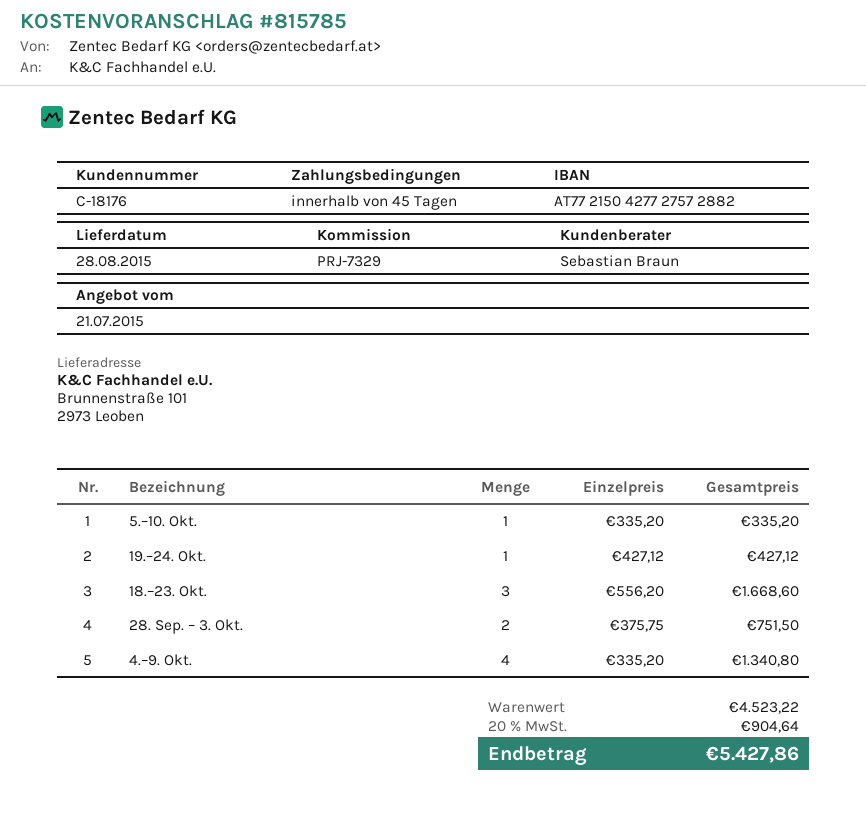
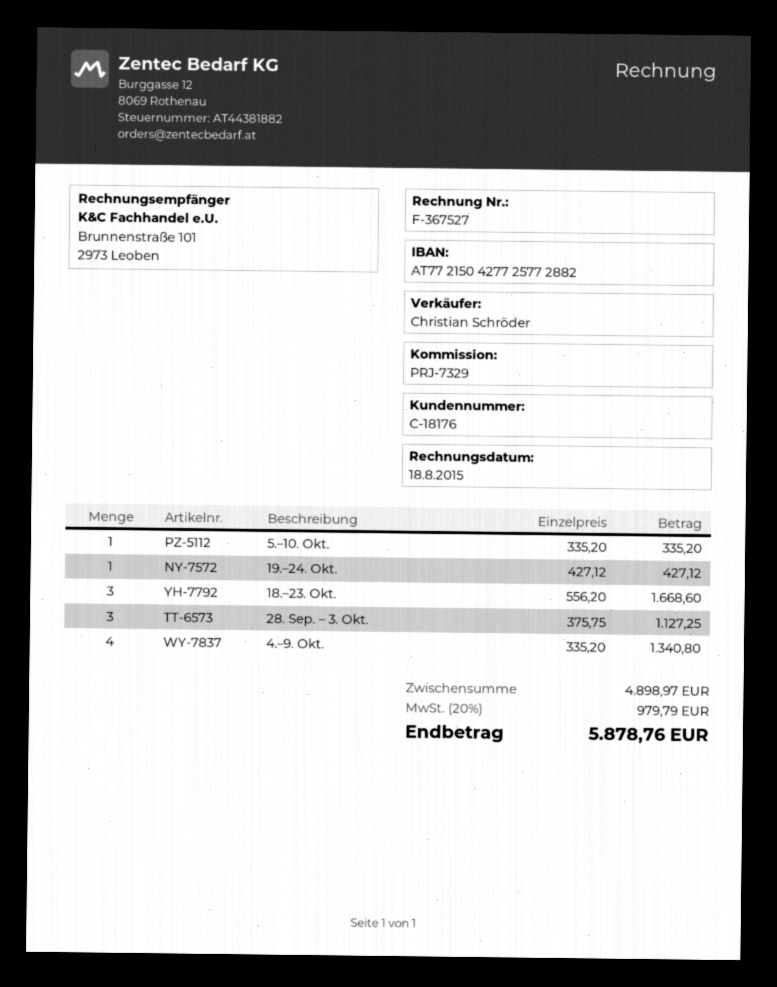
sales rep: Sebastian Braun -> Christian Schröder
bank account: AT772150427727572882 -> AT772150427725772882
28. Sep. – 3. Okt.: 2 x 375.75 = 751.50 -> 3 x 375.75 = 1127.25
subtotal: 4523.22 -> 4898.97
tax: 20% = 904.64 -> 20% = 979.79
total: 5427.86 -> 5878.76

